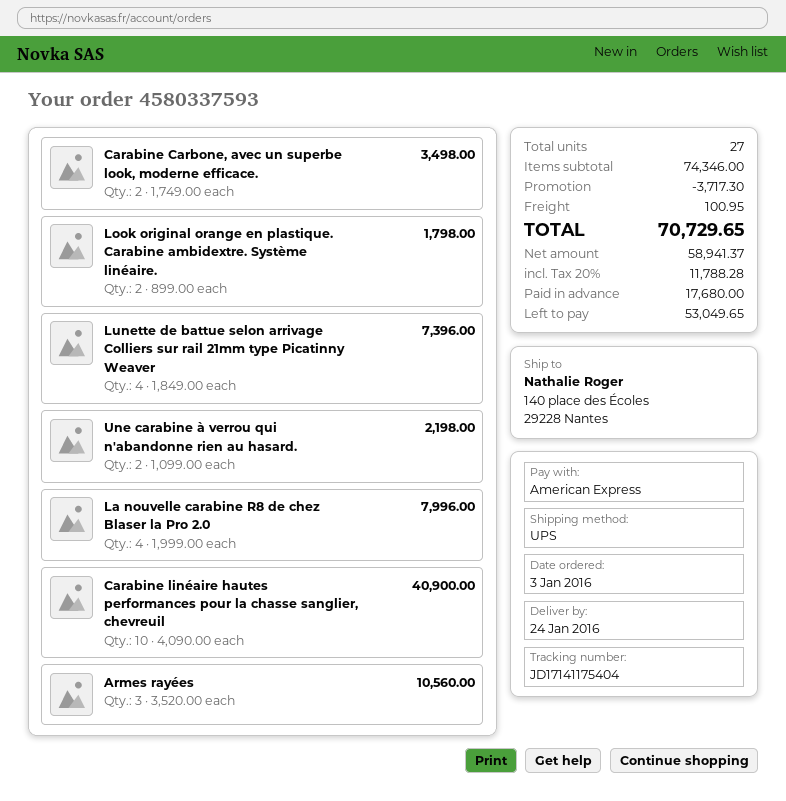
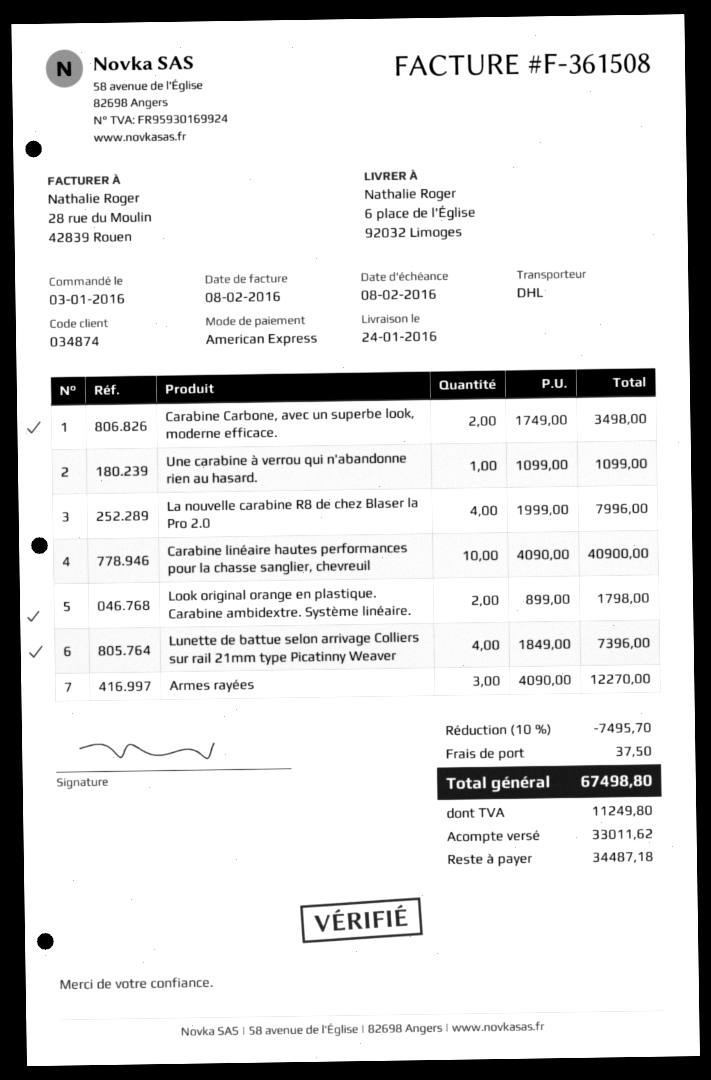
shipping method: UPS -> DHL
ship to: 140 place des Écoles, 29228 Nantes -> 6 place de l'Église, 92032 Limoges
Une carabine à verrou qui n'abandonne rien au hasard.: 2 x 1099.00 = 2198.00 -> 1 x 1099.00 = 1099.00
Armes rayées: 3 x 3520.00 = 10560.00 -> 3 x 4090.00 = 12270.00
discount: 3717.30 -> 7495.70
shipping: 100.95 -> 37.50
tax: 11788.28 -> 11249.80
total: 70729.65 -> 67498.80
deposit: 17680.00 -> 33011.62
balance: 53049.65 -> 34487.18

